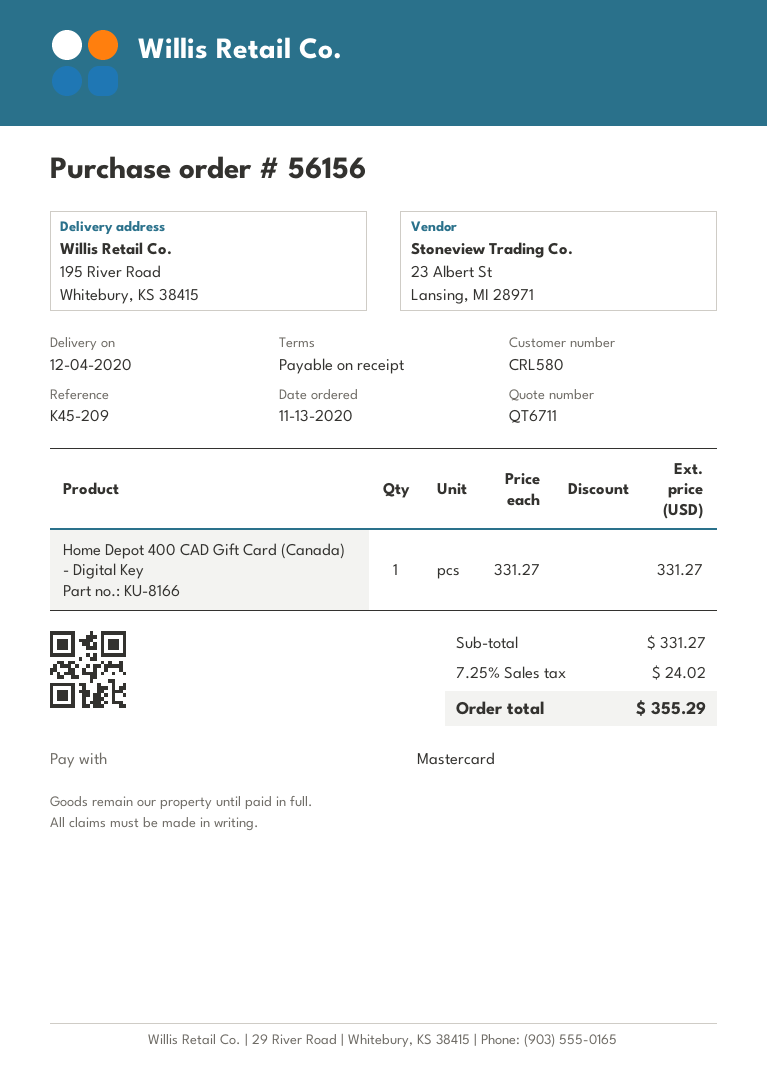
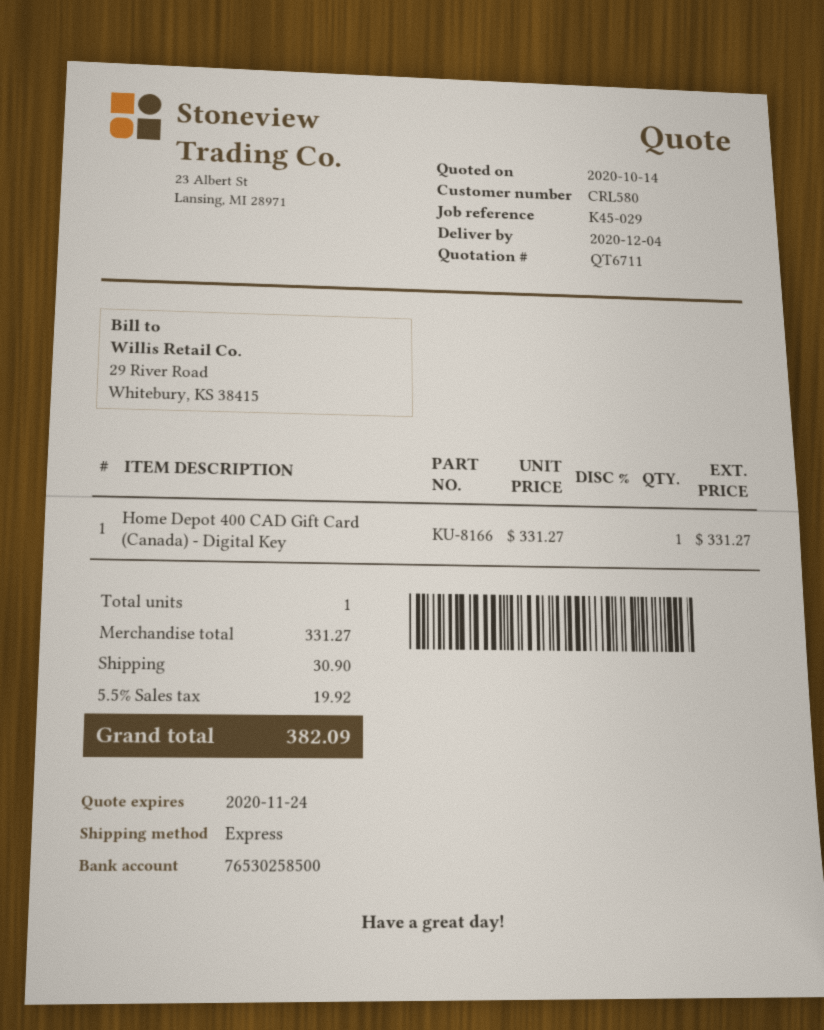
reference: K45-209 -> K45-029
shipping: none -> 30.90
tax: 7.25% = 24.02 -> 5.5% = 19.92
total: 355.29 -> 382.09

